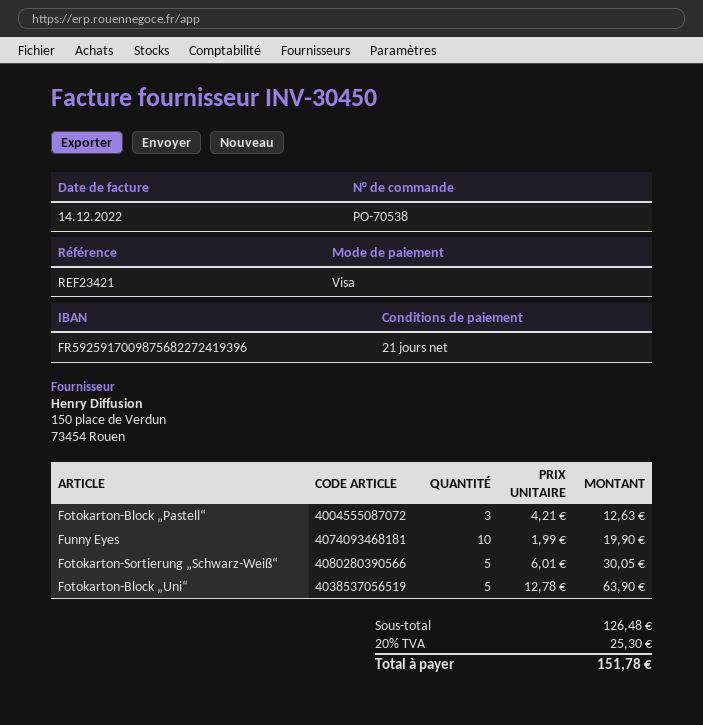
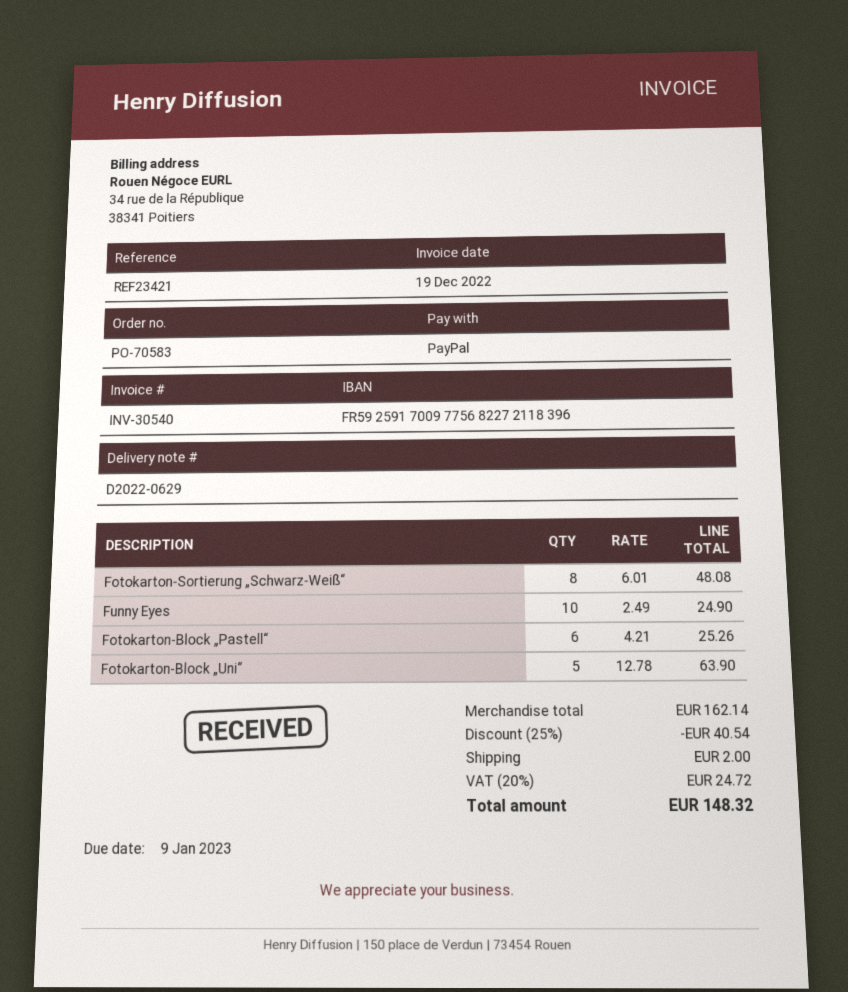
order number: PO-70538 -> PO-70583
invoice number: INV-30450 -> INV-30540
invoice date: 2022-12-14 -> 2022-12-19
payment method: Visa -> PayPal
bank account: FR5925917009875682272419396 -> FR5925917009775682272118396
Fotokarton-Block „Pastell“: 3 x 4.21 = 12.63 -> 6 x 4.21 = 25.26
Funny Eyes: 10 x 1.99 = 19.90 -> 10 x 2.49 = 24.90
Fotokarton-Sortierung „Schwarz-Weiß“: 5 x 6.01 = 30.05 -> 8 x 6.01 = 48.08
subtotal: 126.48 -> 162.14
discount: none -> 25% = 40.54
shipping: none -> 2.00
tax: 20% = 25.30 -> 20% = 24.72
total: 151.78 -> 148.32

